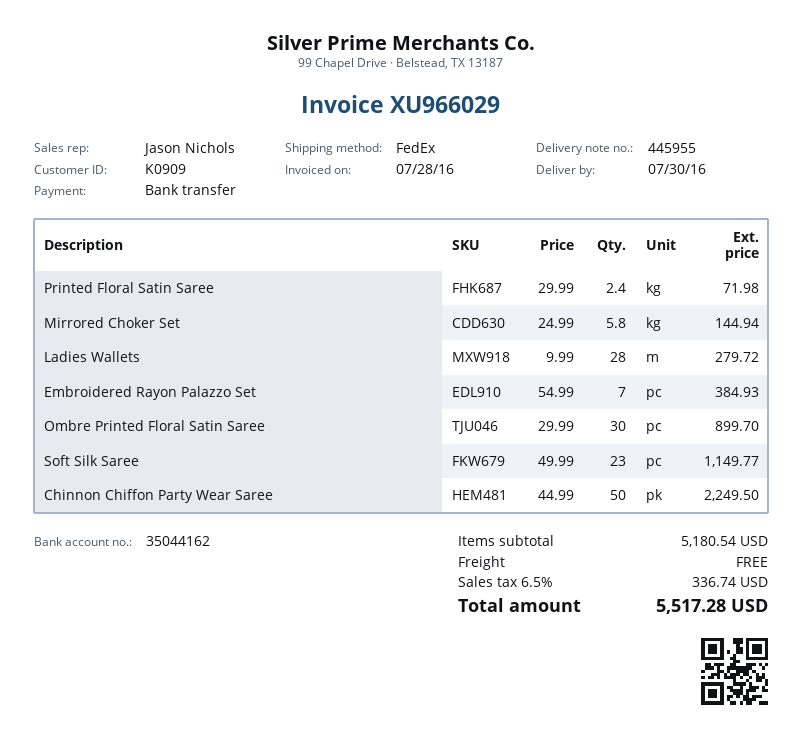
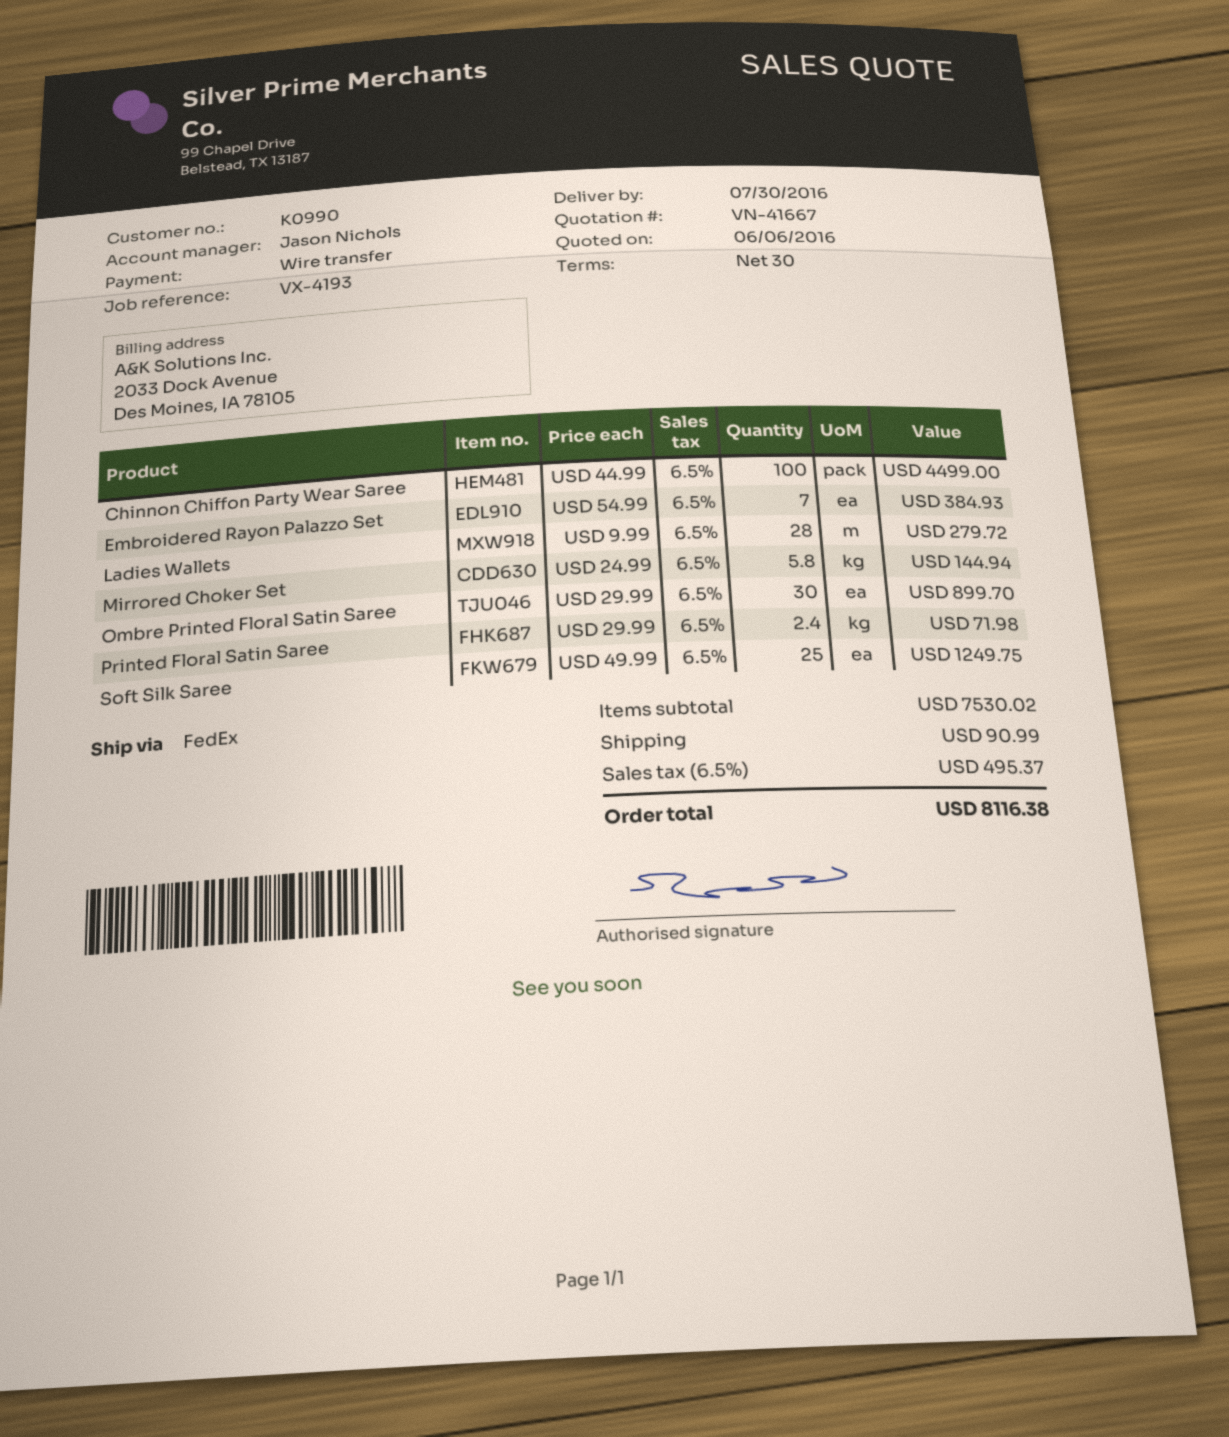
customer number: K0909 -> K0990
Soft Silk Saree: 23 x 49.99 = 1149.77 -> 25 x 49.99 = 1249.75
Chinnon Chiffon Party Wear Saree: 50 x 44.99 = 2249.50 -> 100 x 44.99 = 4499.00
subtotal: 5180.54 -> 7530.02
shipping: 0.00 -> 90.99
tax: 6.5% = 336.74 -> 6.5% = 495.37
total: 5517.28 -> 8116.38

